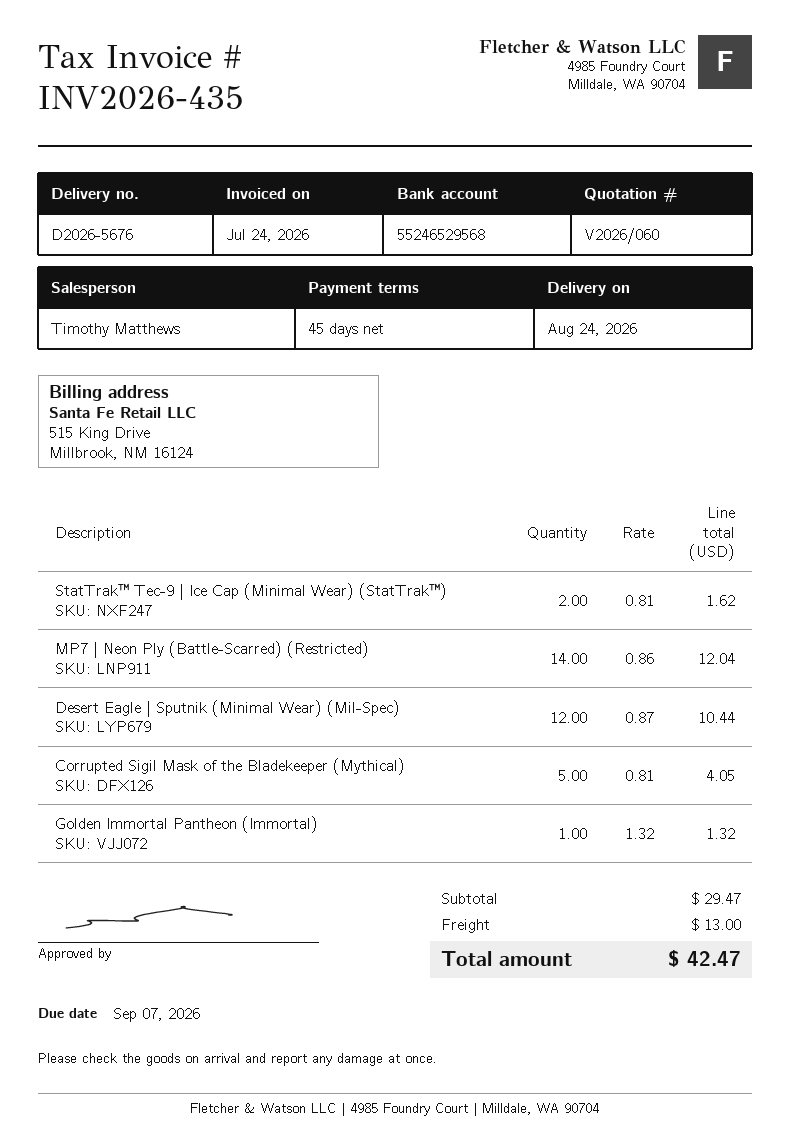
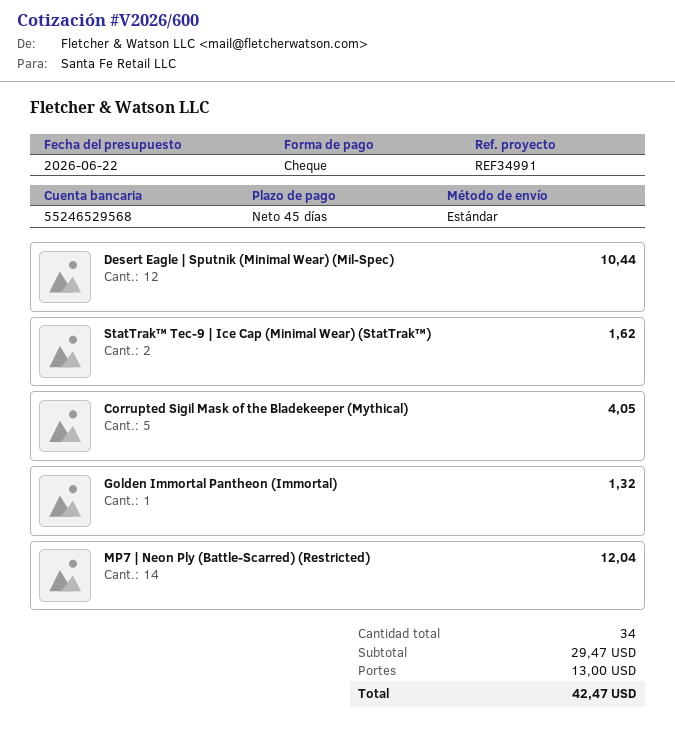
quote number: V2026/060 -> V2026/600

